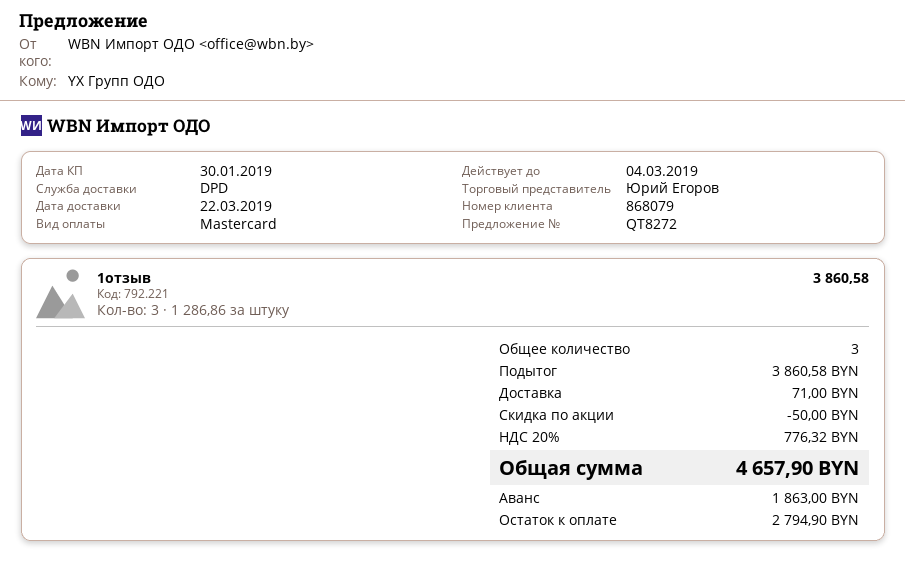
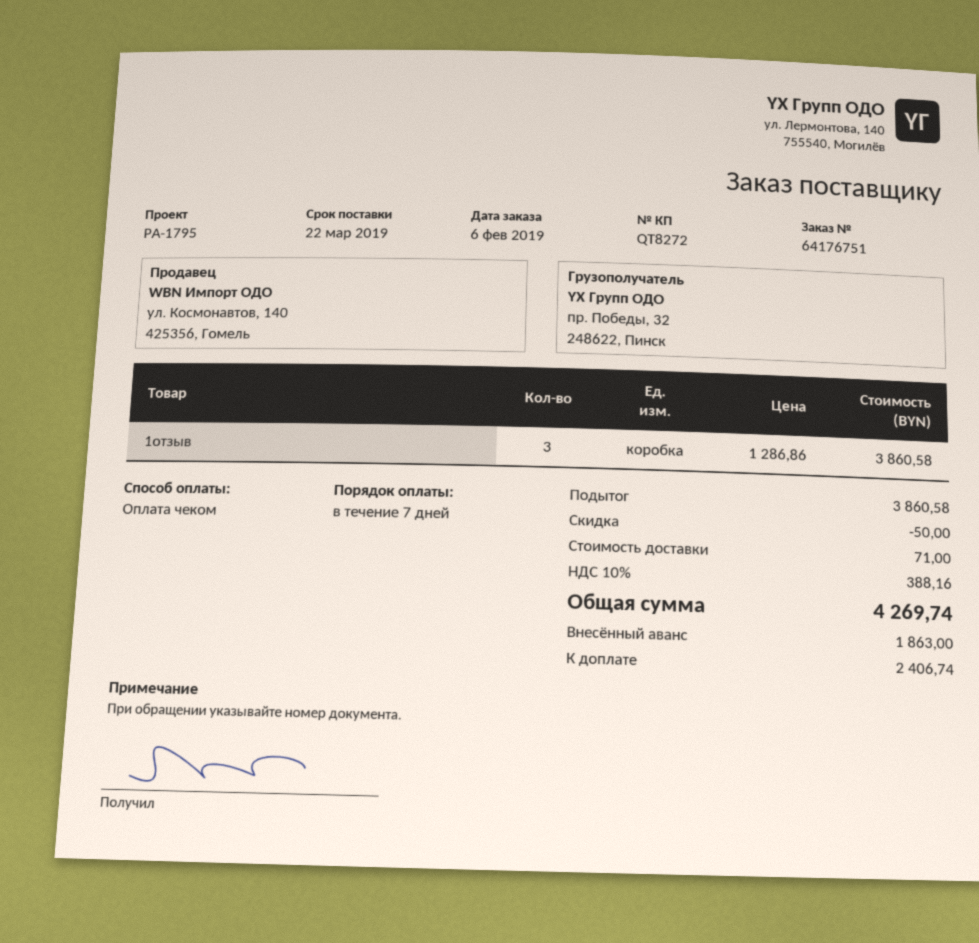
payment method: Mastercard -> cheque
tax: 20% = 776.32 -> 10% = 388.16
total: 4657.90 -> 4269.74
balance: 2794.90 -> 2406.74

